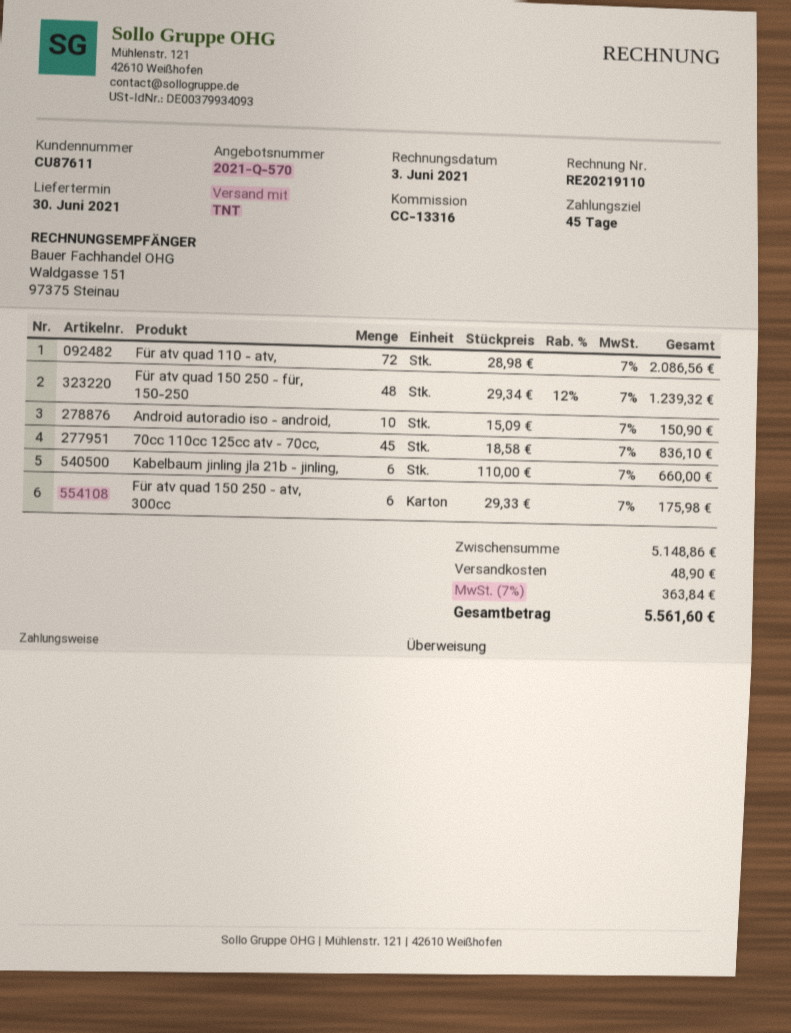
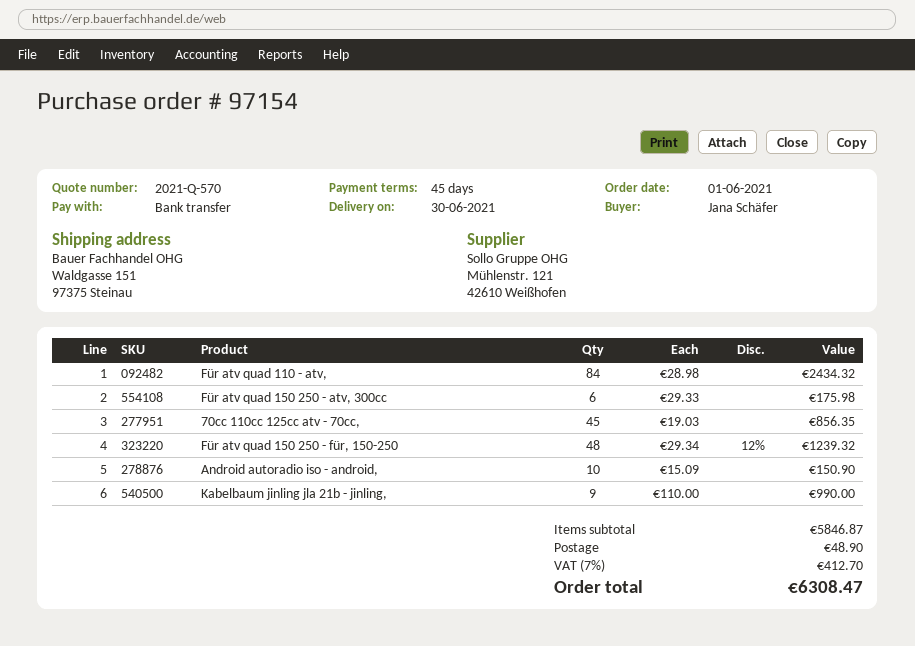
Für atv quad 110 - atv,: 72 x 28.98 = 2086.56 -> 84 x 28.98 = 2434.32
70cc 110cc 125cc atv - 70cc,: 45 x 18.58 = 836.10 -> 45 x 19.03 = 856.35
Kabelbaum jinling jla 21b - jinling,: 6 x 110.00 = 660.00 -> 9 x 110.00 = 990.00
subtotal: 5148.86 -> 5846.87
tax: 7% = 363.84 -> 7% = 412.70
total: 5561.60 -> 6308.47

